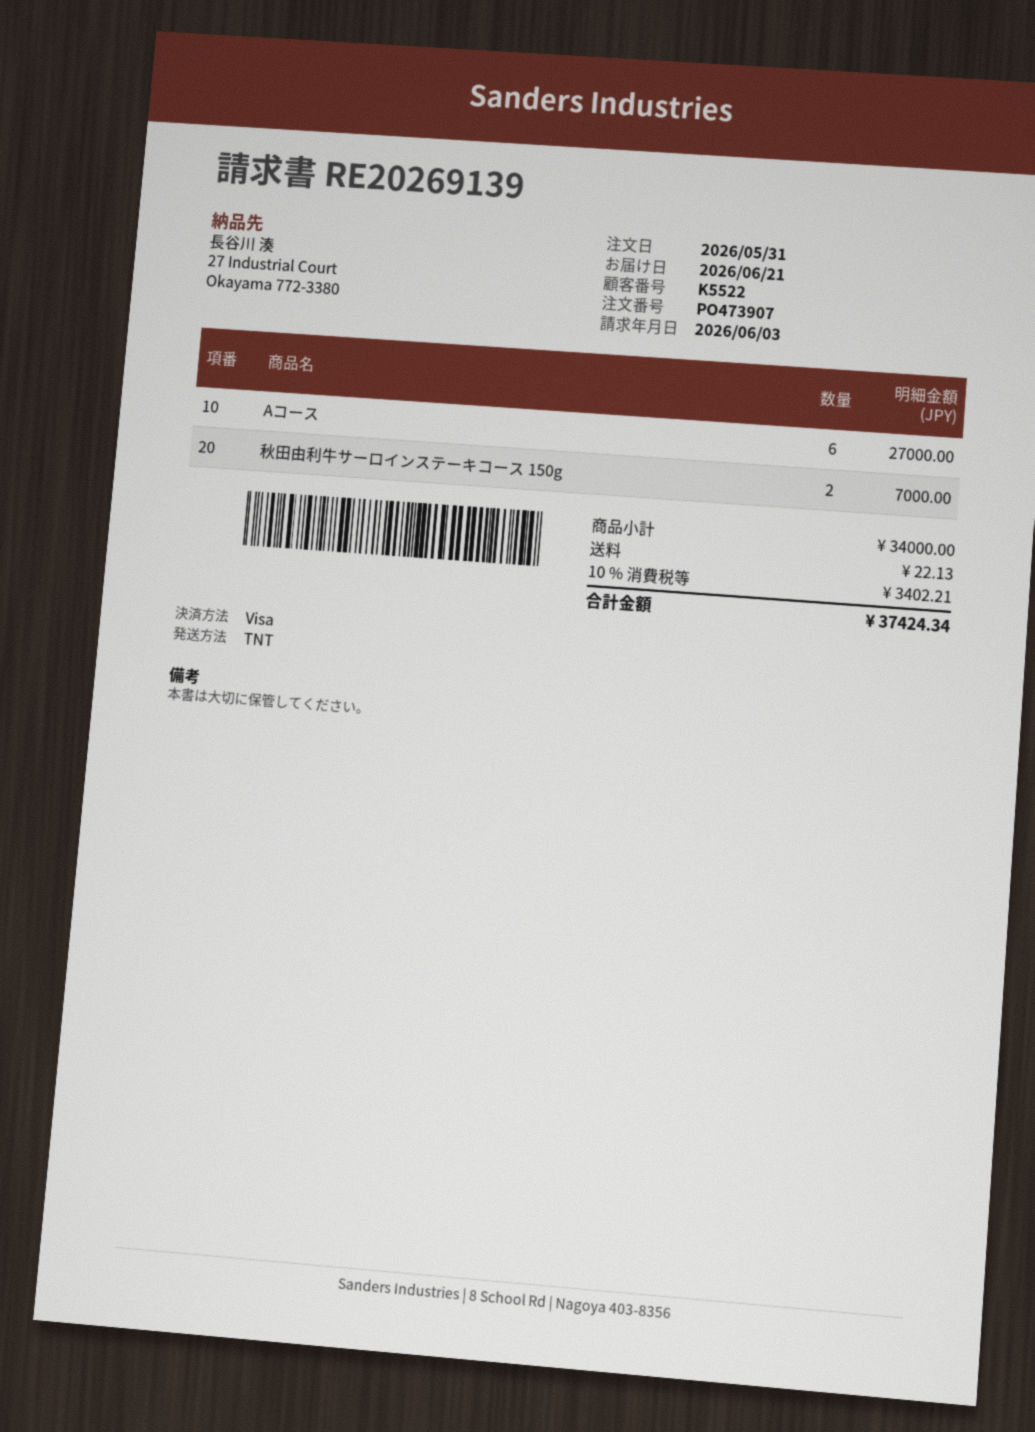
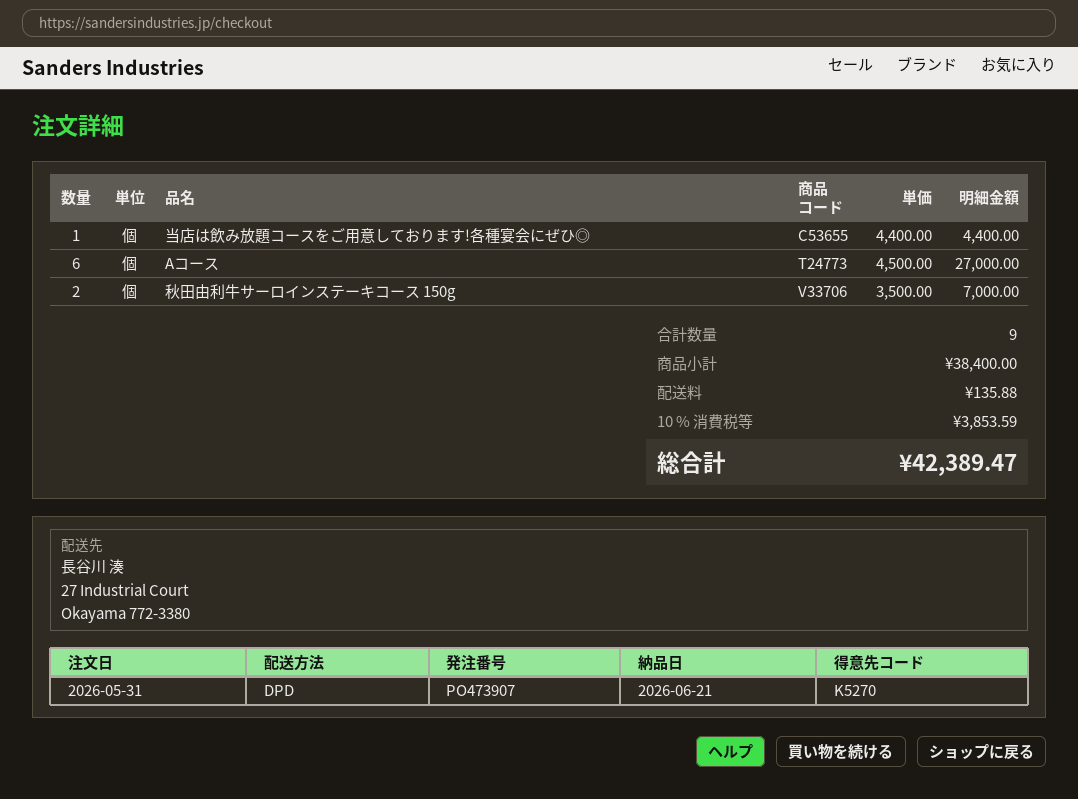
customer number: K5522 -> K5270
shipping method: TNT -> DPD
当店は飲み放題コースをご用意しております!各種宴会にぜひ◎: none -> 1 for 4400.00
subtotal: 34000.00 -> 38400.00
shipping: 22.13 -> 135.88
tax: 10% = 3402.21 -> 10% = 3853.59
total: 37424.34 -> 42389.47

